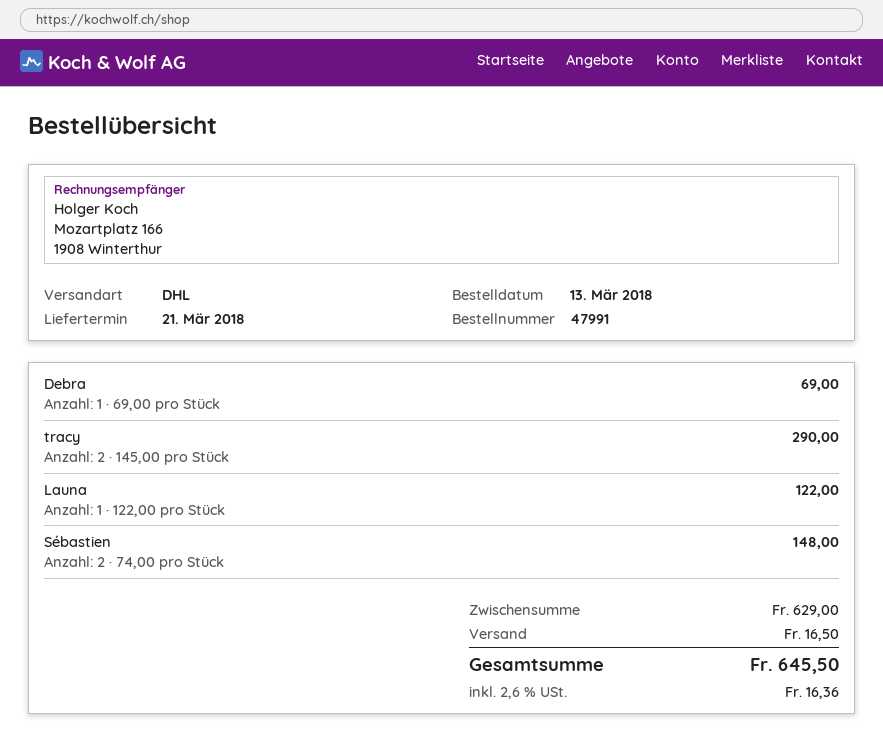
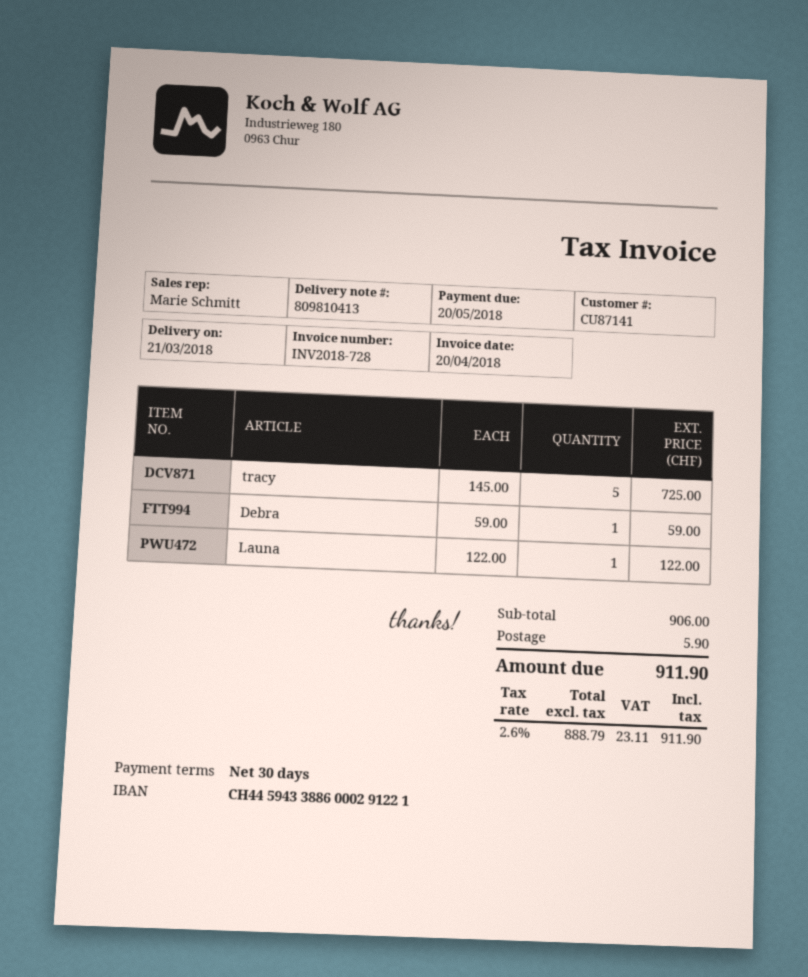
Debra: 1 x 69.00 = 69.00 -> 1 x 59.00 = 59.00
tracy: 2 x 145.00 = 290.00 -> 5 x 145.00 = 725.00
Sébastien: 2 x 74.00 = 148.00 -> none
subtotal: 629.00 -> 906.00
shipping: 16.50 -> 5.90
tax: 2.6% = 16.36 -> 2.6% = 23.11
total: 645.50 -> 911.90

